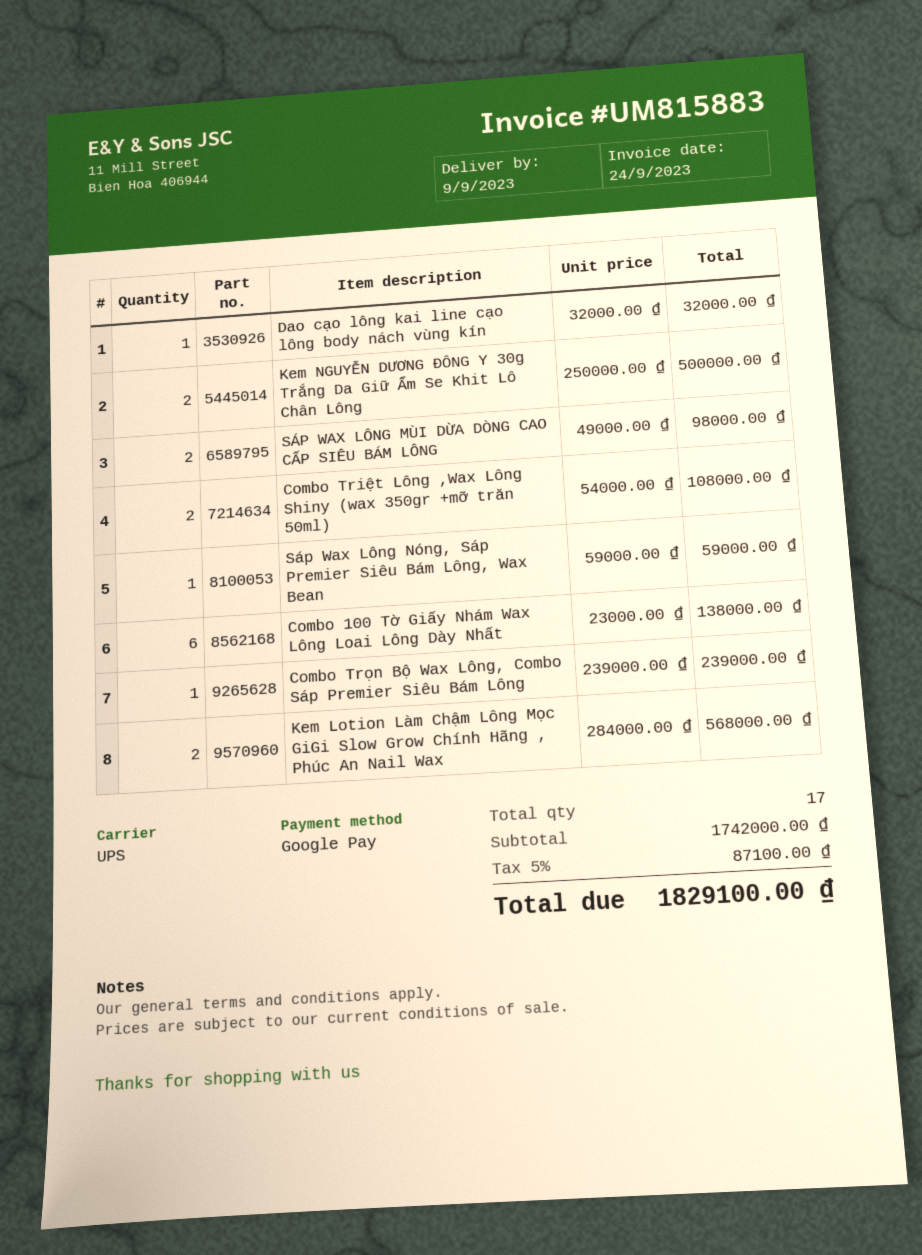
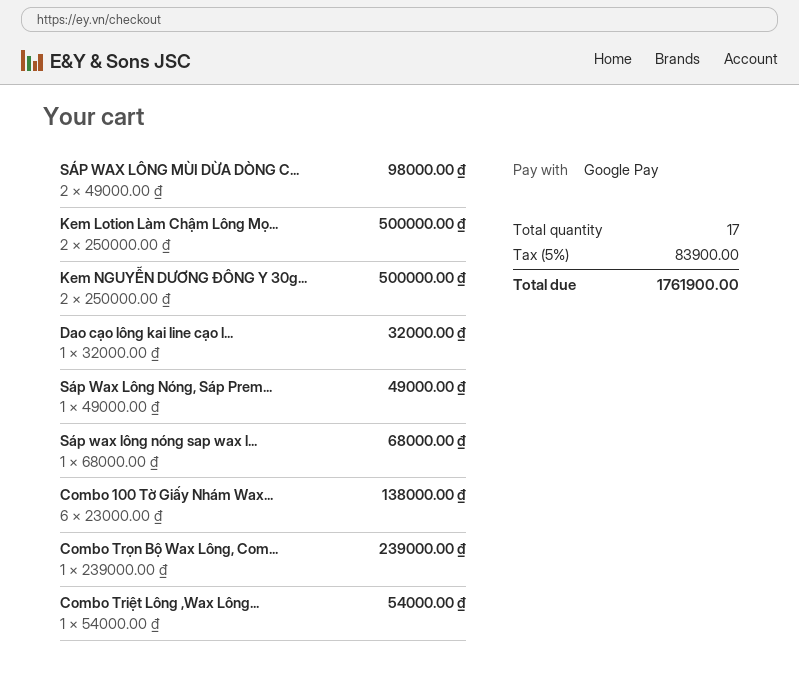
Combo Triệt Lông ,Wax Lông Shiny (wax 350gr +mỡ trăn 50ml): 2 x 54000.00 = 108000.00 -> 1 x 54000.00 = 54000.00
Sáp Wax Lông Nóng, Sáp Premier Siêu Bám Lông, Wax Bean: 1 x 59000.00 = 59000.00 -> 1 x 49000.00 = 49000.00
Kem Lotion Làm Chậm Lông Mọc GiGi Slow Grow Chính Hãng , Phúc An Nail Wax: 2 x 284000.00 = 568000.00 -> 2 x 250000.00 = 500000.00
Sáp wax lông nóng sap wax l...: none -> 1 x 68000.00 = 68000.00
tax: 5% = 87100.00 -> 5% = 83900.00
total: 1829100.00 -> 1761900.00

